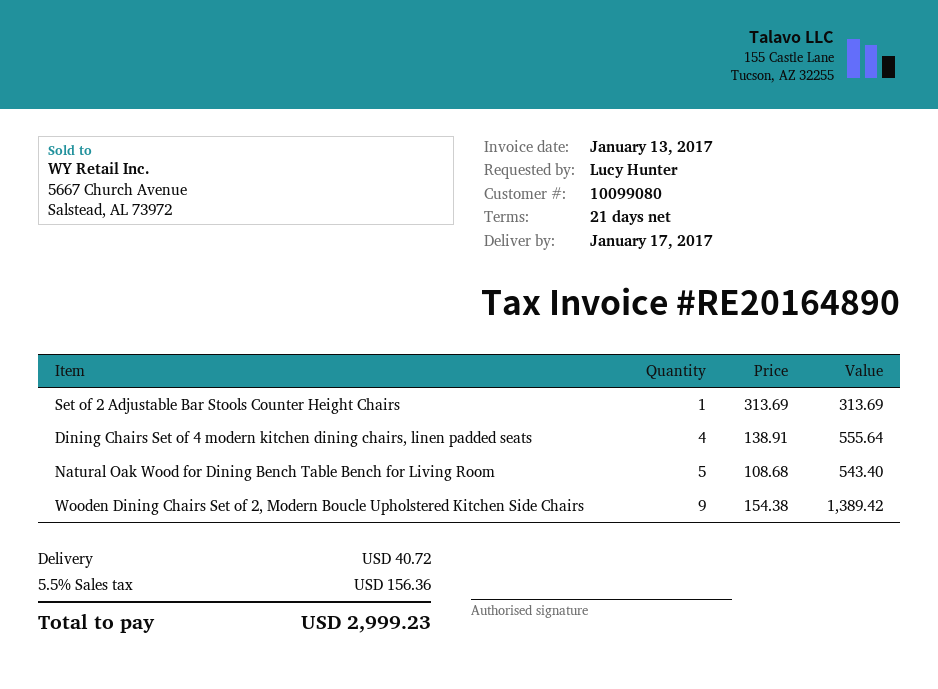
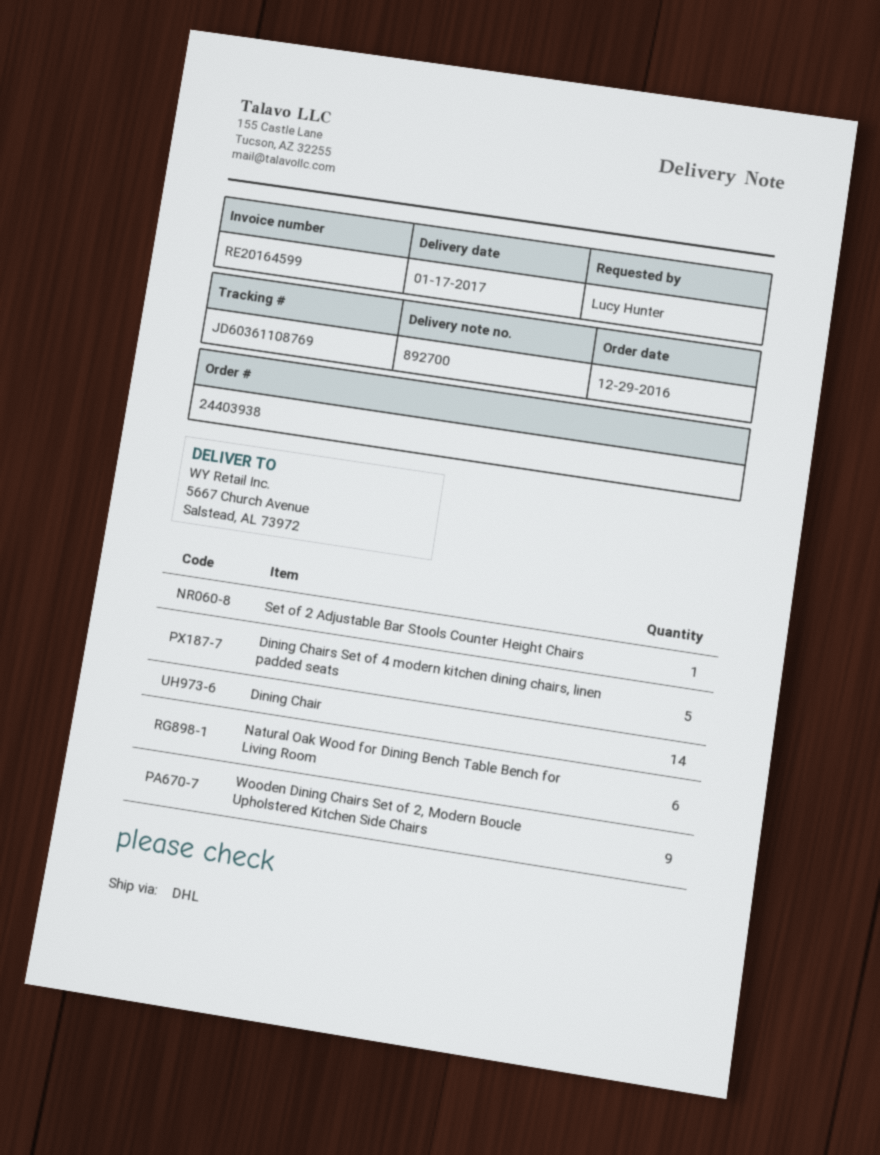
invoice number: RE20164890 -> RE20164599
Dining Chairs Set of 4 modern kitchen dining chairs, linen padded seats: 4 -> 5
Natural Oak Wood for Dining Bench Table Bench for Living Room: 5 -> 6
Dining Chair: none -> 14

